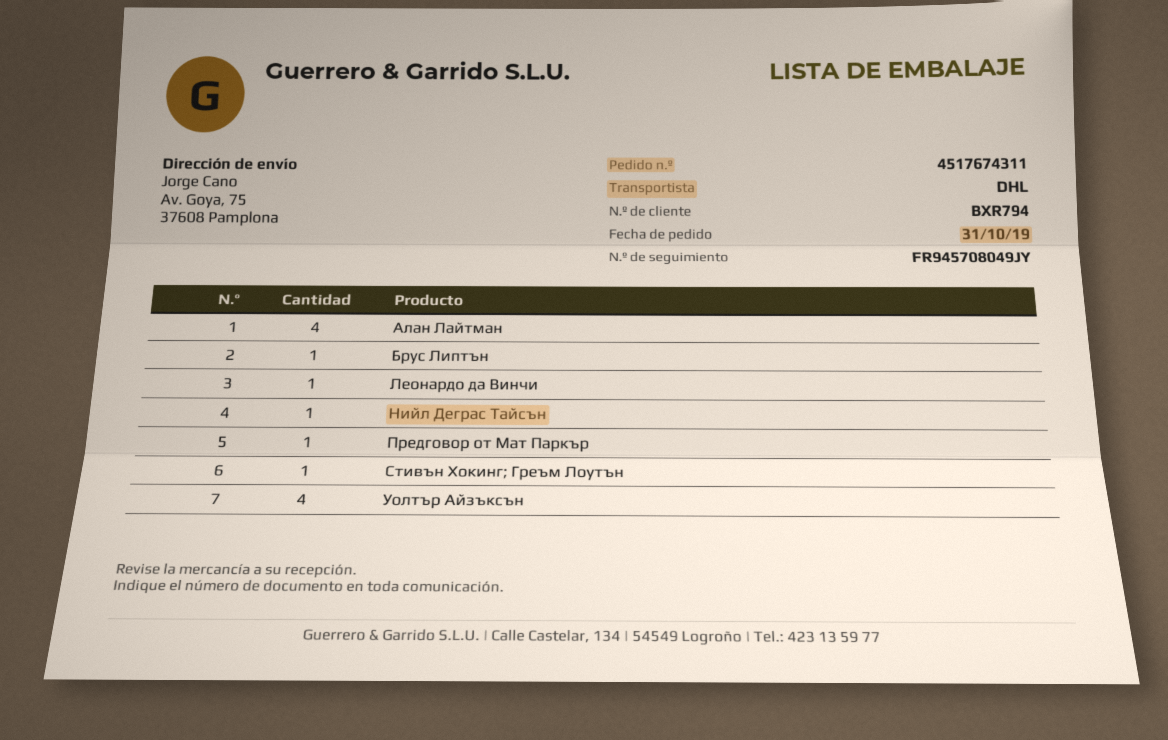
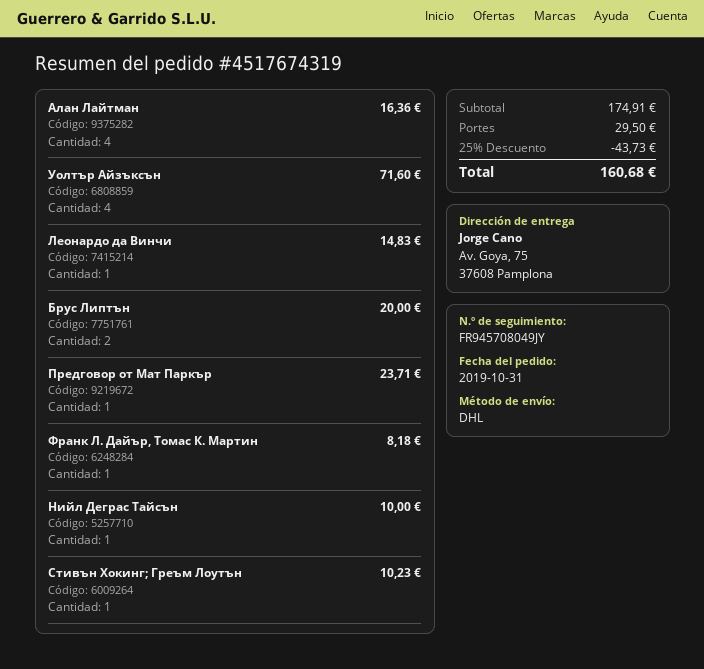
order number: 4517674311 -> 4517674319
Брус Липтън: 1 -> 2
Франк Л. Дайър, Томас К. Мартин: none -> 1

